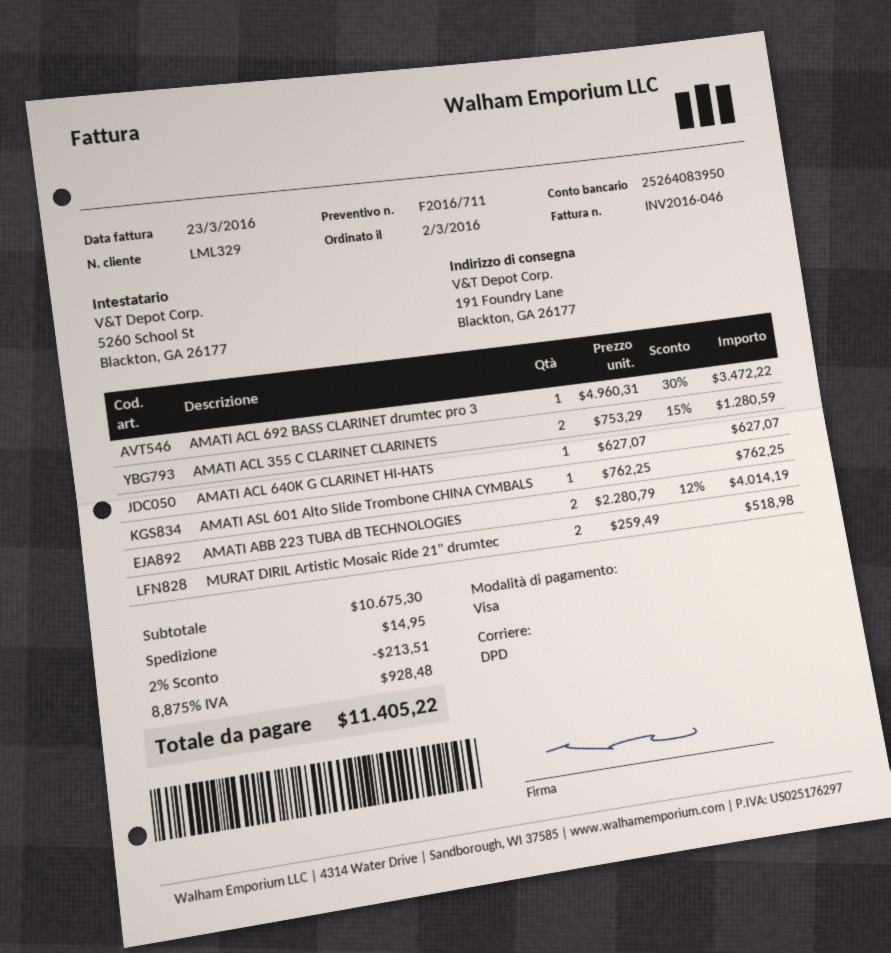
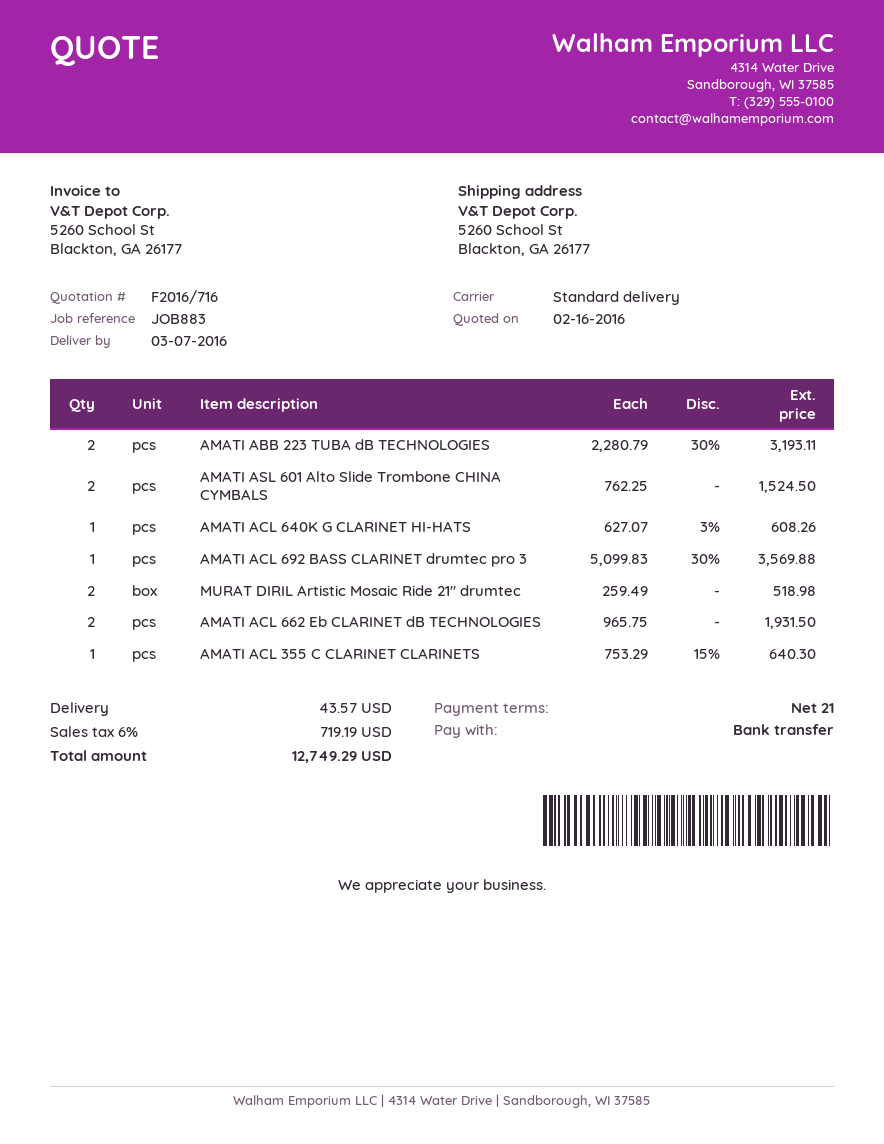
quote number: F2016/711 -> F2016/716
payment method: Visa -> bank transfer
shipping method: DPD -> standard
ship to: 191 Foundry Lane, Blackton, GA 26177 -> 5260 School St, Blackton, GA 26177
AMATI ACL 692 BASS CLARINET drumtec pro 3: 1 x 4960.31 - 30% = 3472.22 -> 1 x 5099.83 - 30% = 3569.88
AMATI ACL 355 C CLARINET CLARINETS: 2 x 753.29 - 15% = 1280.59 -> 1 x 753.29 - 15% = 640.30
AMATI ACL 640K G CLARINET HI-HATS: 1 x 627.07 = 627.07 -> 1 x 627.07 - 3% = 608.26
AMATI ASL 601 Alto Slide Trombone CHINA CYMBALS: 1 x 762.25 = 762.25 -> 2 x 762.25 = 1524.50
AMATI ABB 223 TUBA dB TECHNOLOGIES: 2 x 2280.79 - 12% = 4014.19 -> 2 x 2280.79 - 30% = 3193.11
AMATI ACL 662 Eb CLARINET dB TECHNOLOGIES: none -> 2 x 965.75 = 1931.50
discount: 2% = 213.51 -> none
shipping: 14.95 -> 43.57
tax: 8.875% = 928.48 -> 6% = 719.19
total: 11405.22 -> 12749.29

